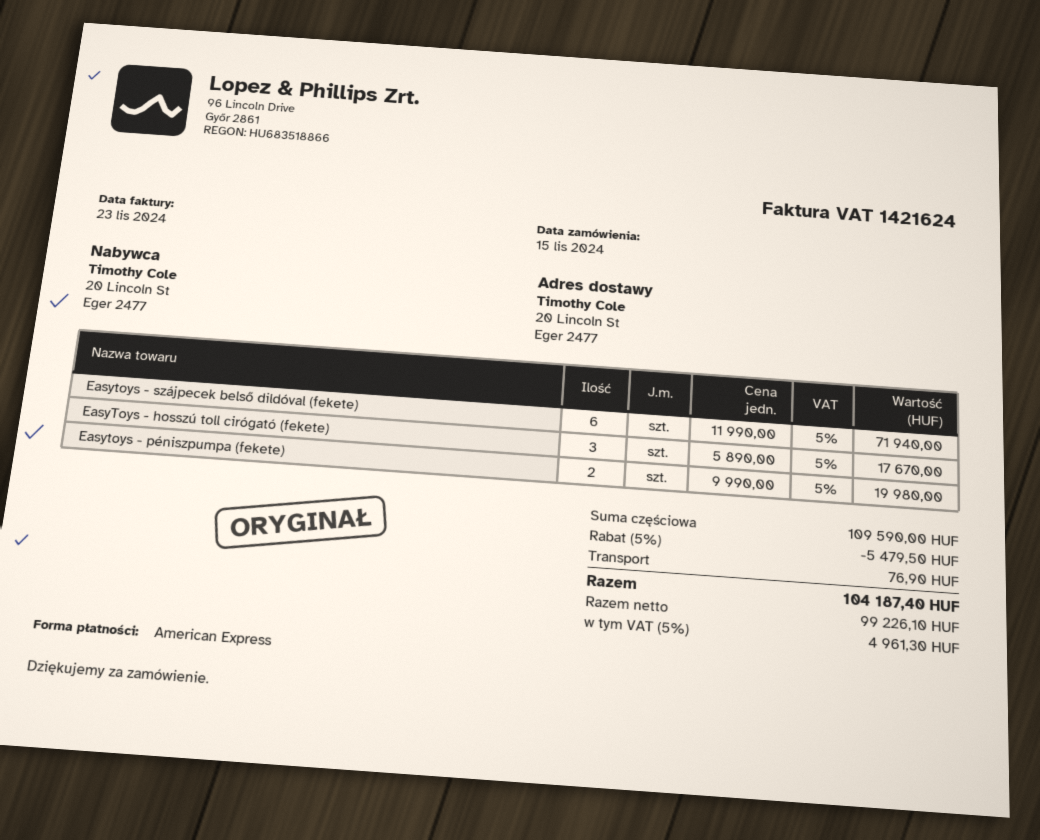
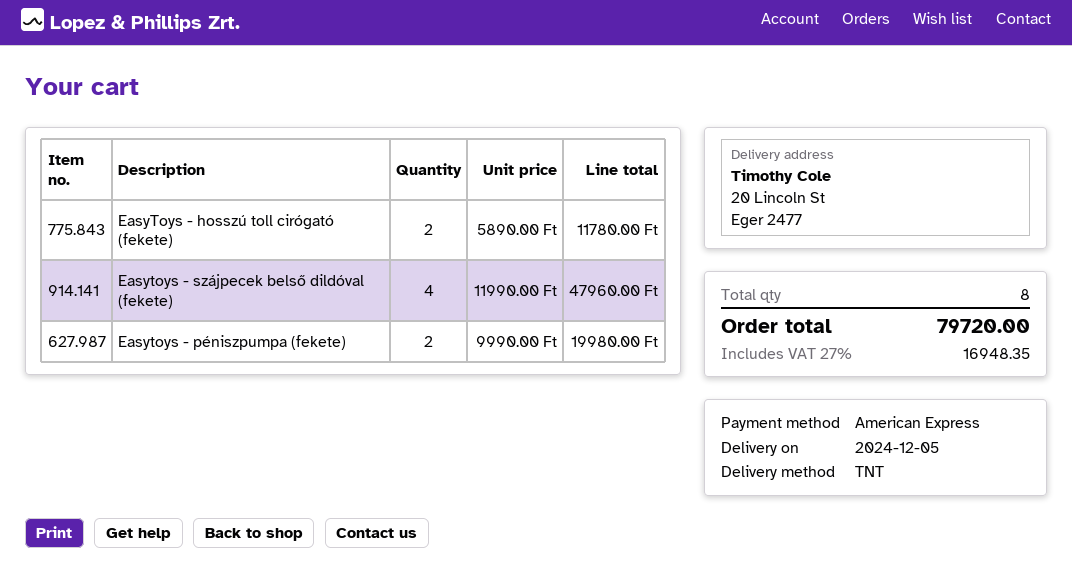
Easytoys - szájpecek belső dildóval (fekete): 6 x 11990.00 = 71940.00 -> 4 x 11990.00 = 47960.00
EasyToys - hosszú toll cirógató (fekete): 3 x 5890.00 = 17670.00 -> 2 x 5890.00 = 11780.00
discount: 5% = 5479.50 -> none
shipping: 76.90 -> none
tax: 5% = 4961.30 -> 27% = 16948.35
total: 104187.40 -> 79720.00

